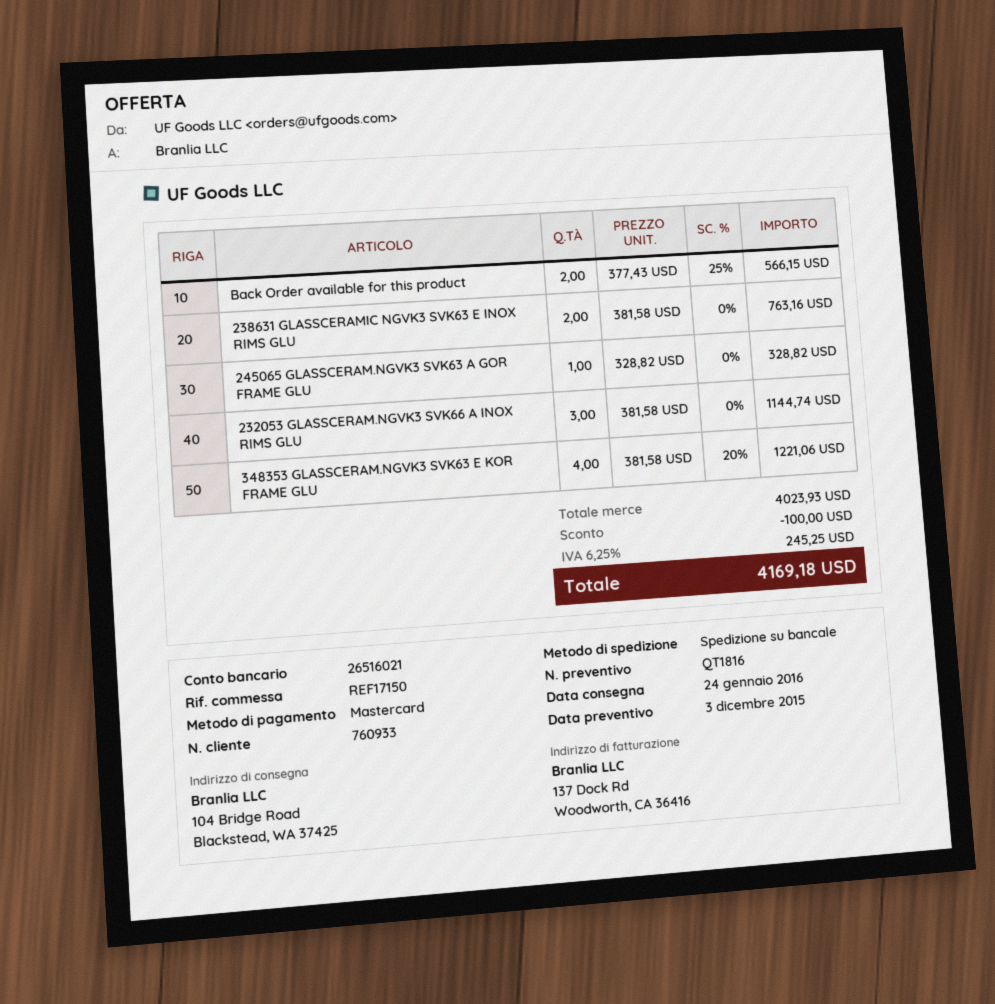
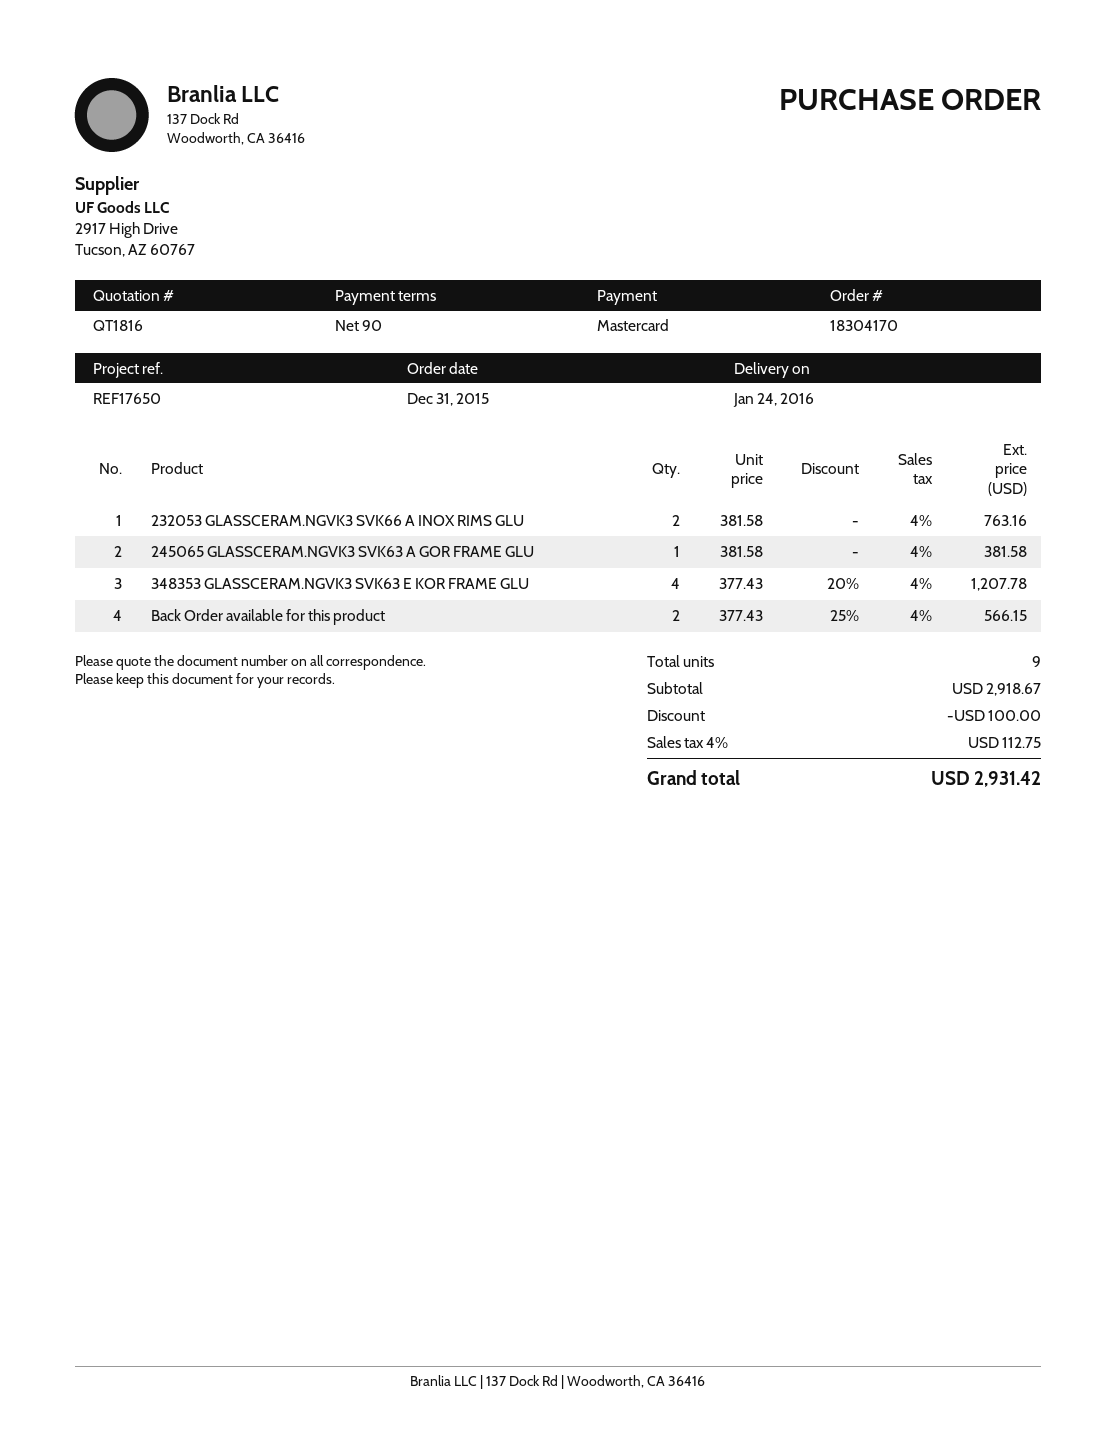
reference: REF17150 -> REF17650
238631 GLASSCERAMIC NGVK3 SVK63 E INOX RIMS GLU: 2 x 381.58 = 763.16 -> none
245065 GLASSCERAM.NGVK3 SVK63 A GOR FRAME GLU: 1 x 328.82 = 328.82 -> 1 x 381.58 = 381.58
232053 GLASSCERAM.NGVK3 SVK66 A INOX RIMS GLU: 3 x 381.58 = 1144.74 -> 2 x 381.58 = 763.16
348353 GLASSCERAM.NGVK3 SVK63 E KOR FRAME GLU: 4 x 381.58 - 20% = 1221.06 -> 4 x 377.43 - 20% = 1207.78
subtotal: 4023.93 -> 2918.67
tax: 6.25% = 245.25 -> 4% = 112.75
total: 4169.18 -> 2931.42

